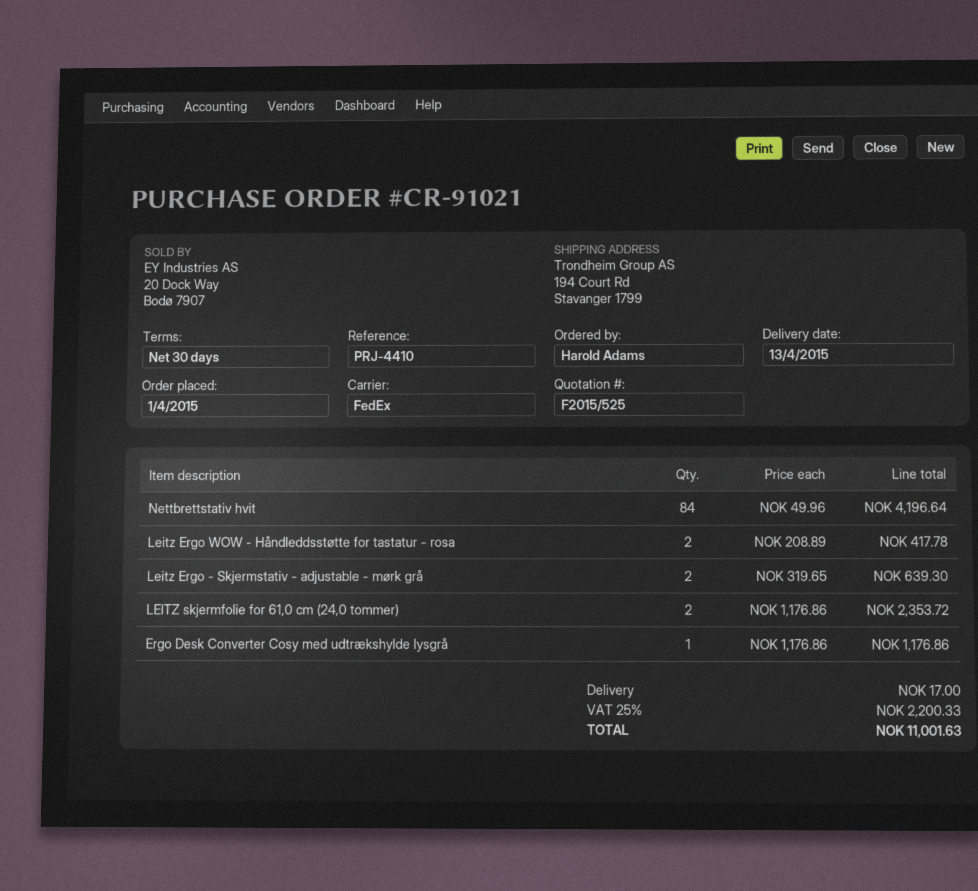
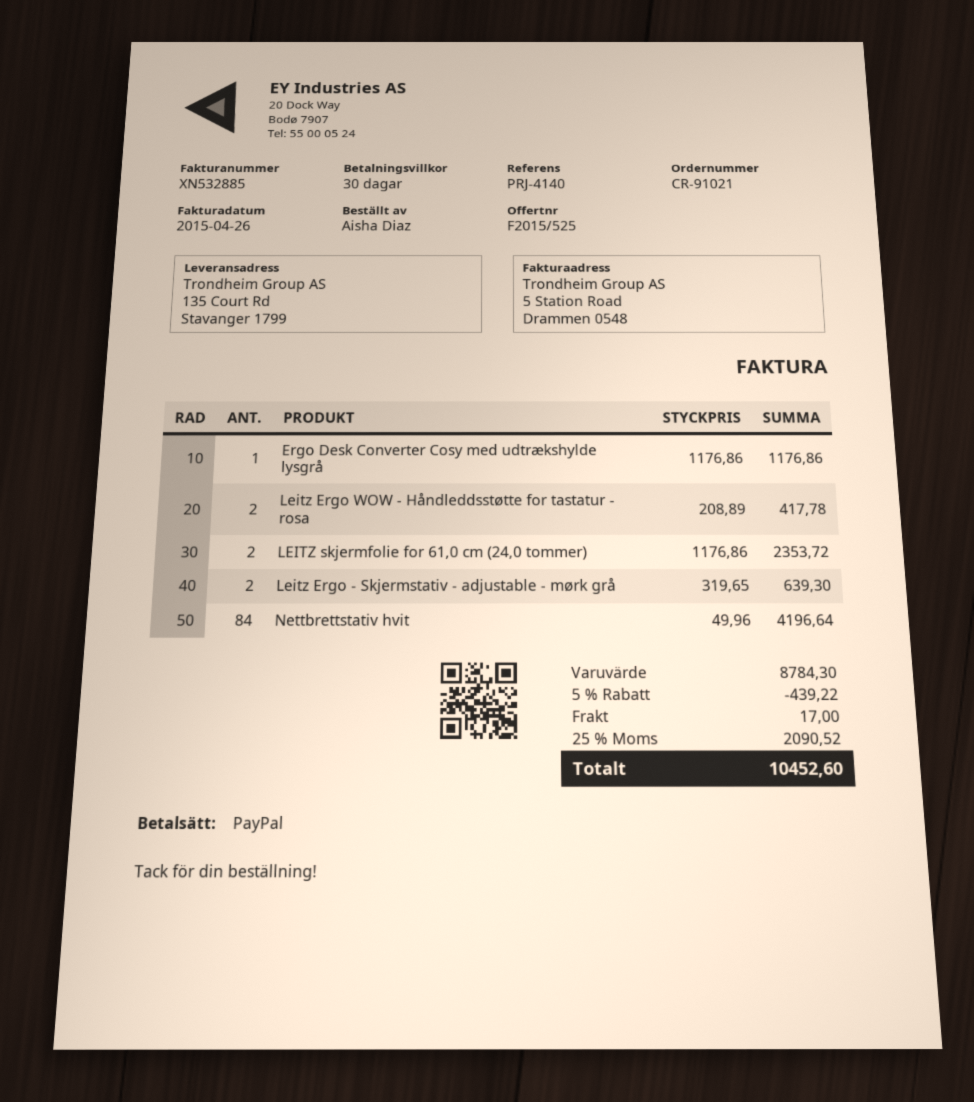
reference: PRJ-4410 -> PRJ-4140
ordered by: Harold Adams -> Aisha Diaz
ship to: 194 Court Rd, Stavanger 1799 -> 135 Court Rd, Stavanger 1799
discount: none -> 5% = 439.22
tax: 25% = 2200.33 -> 25% = 2090.52
total: 11001.63 -> 10452.60

